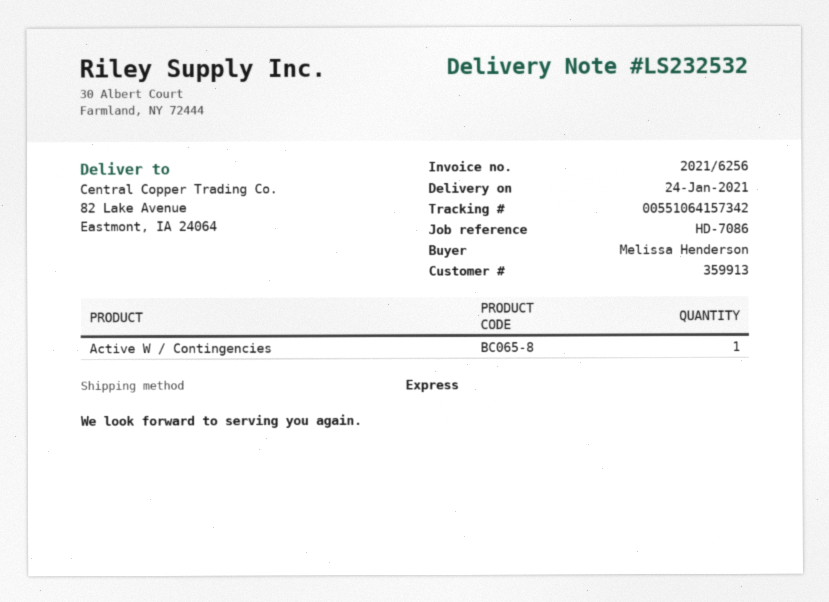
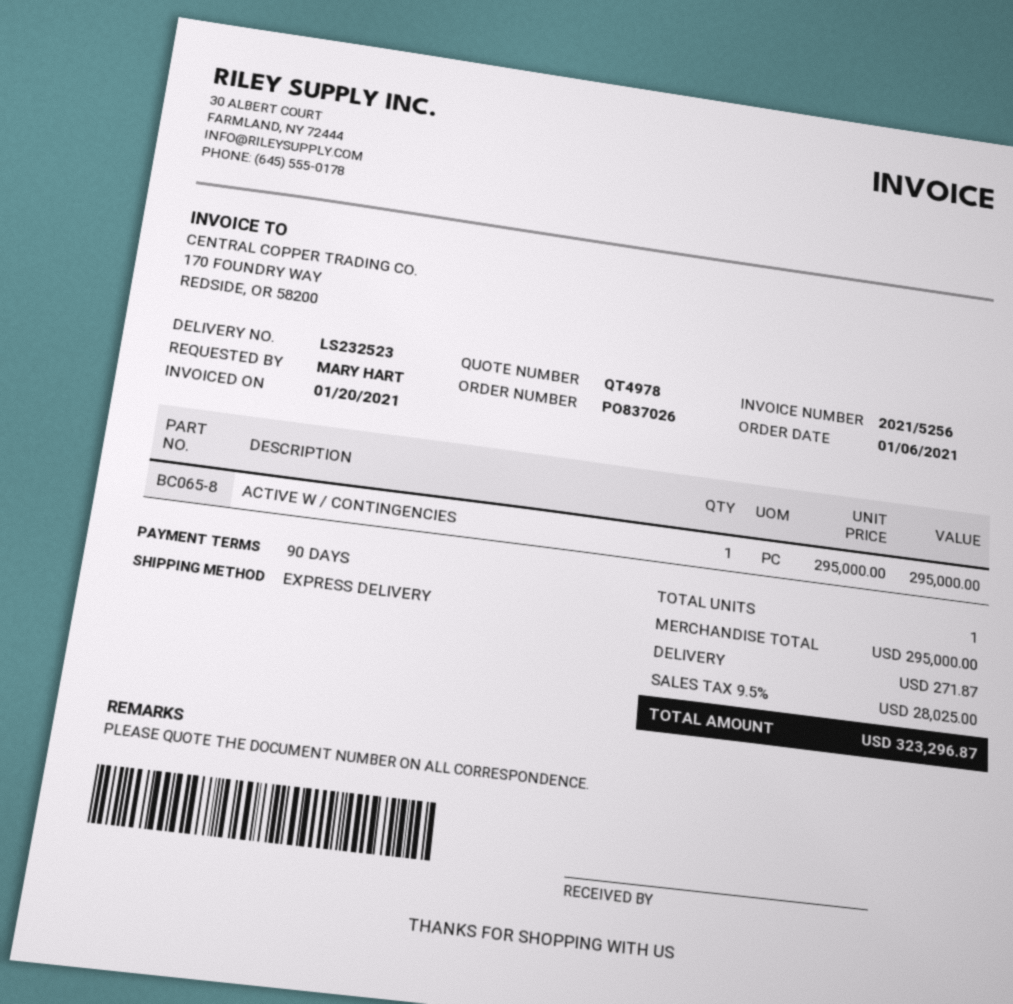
delivery note number: LS232532 -> LS232523
invoice number: 2021/6256 -> 2021/5256
ordered by: Melissa Henderson -> MARY HART

